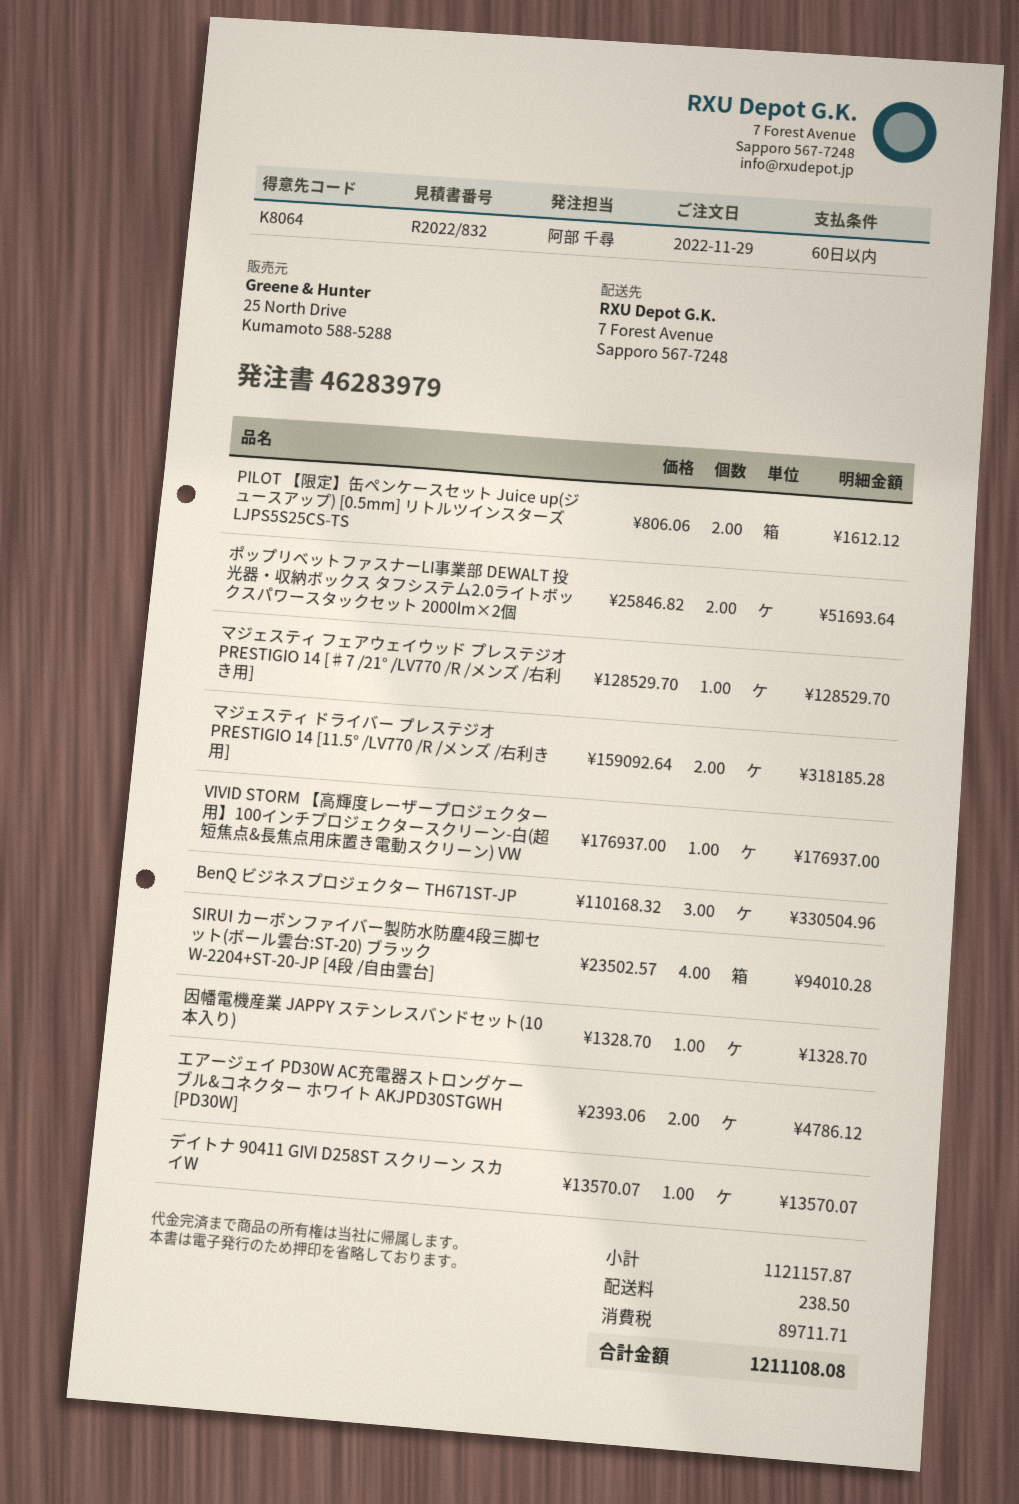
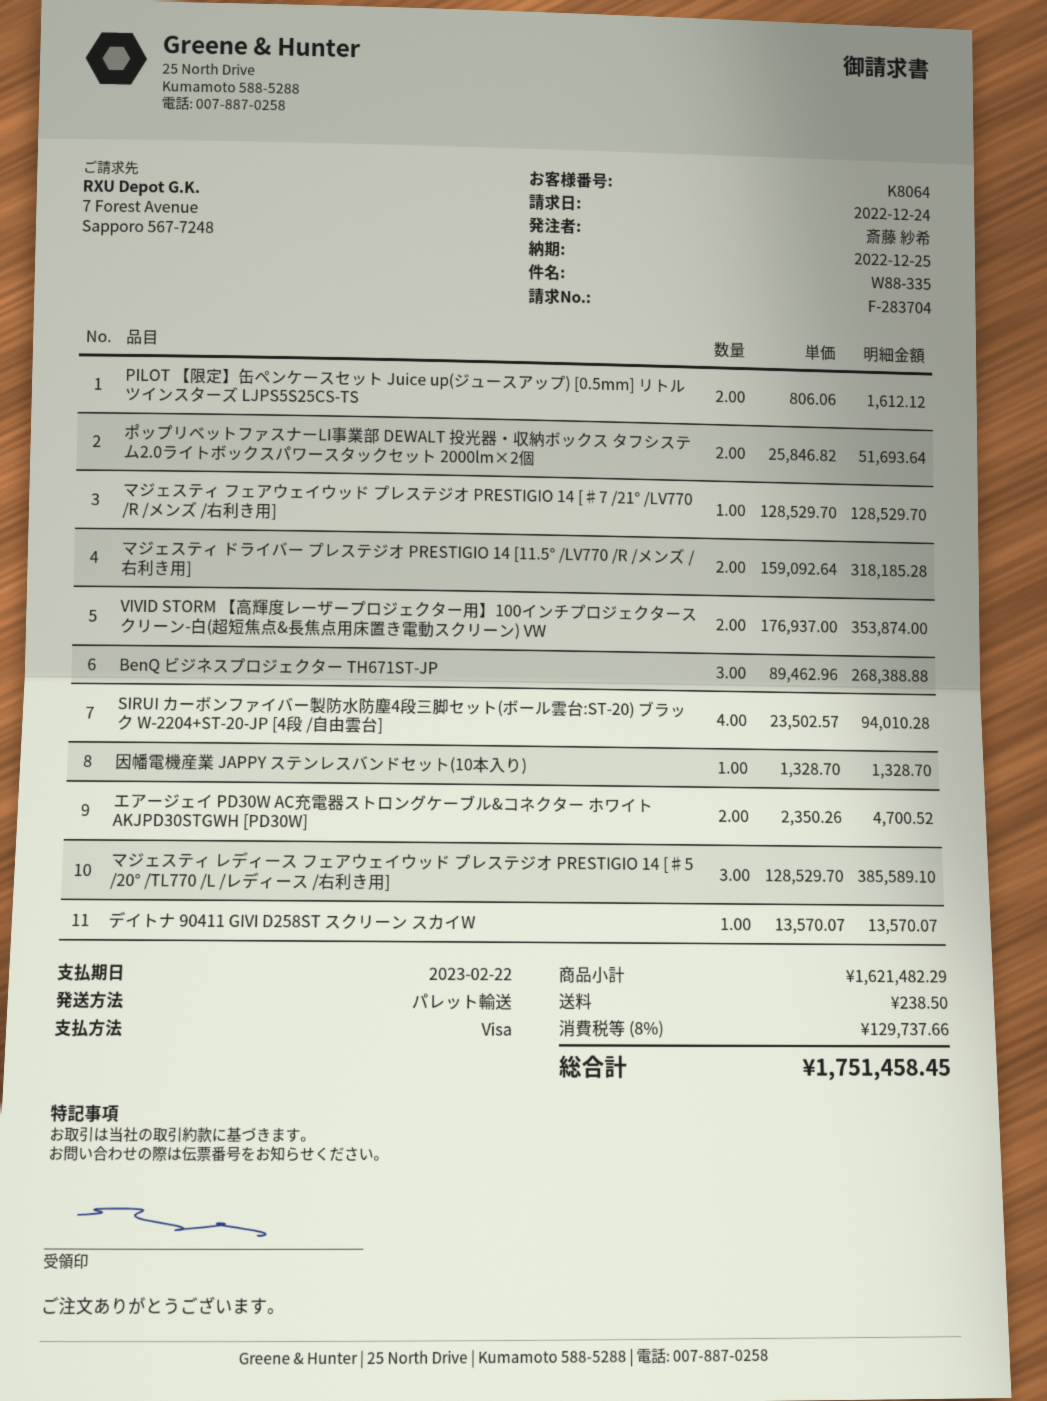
ordered by: 阿部 千尋 -> 斎藤 紗希
VIVID STORM 【高輝度レーザープロジェクター用】100インチプロジェクタースクリーン-白(超短焦点&長焦点用床置き電動スクリーン) VW: 1 x 176937.00 = 176937.00 -> 2 x 176937.00 = 353874.00
BenQ ビジネスプロジェクター TH671ST-JP: 3 x 110168.32 = 330504.96 -> 3 x 89462.96 = 268388.88
エアージェイ PD30W AC充電器ストロングケーブル&コネクター ホワイト AKJPD30STGWH [PD30W]: 2 x 2393.06 = 4786.12 -> 2 x 2350.26 = 4700.52
マジェスティ レディース フェアウェイウッド プレステジオ PRESTIGIO 14 [♯5 /20° /TL770 /L /レディース /右利き用]: none -> 3 x 128529.70 = 385589.10
subtotal: 1121157.87 -> 1621482.29
tax: 89711.71 -> 129737.66
total: 1211108.08 -> 1751458.45

